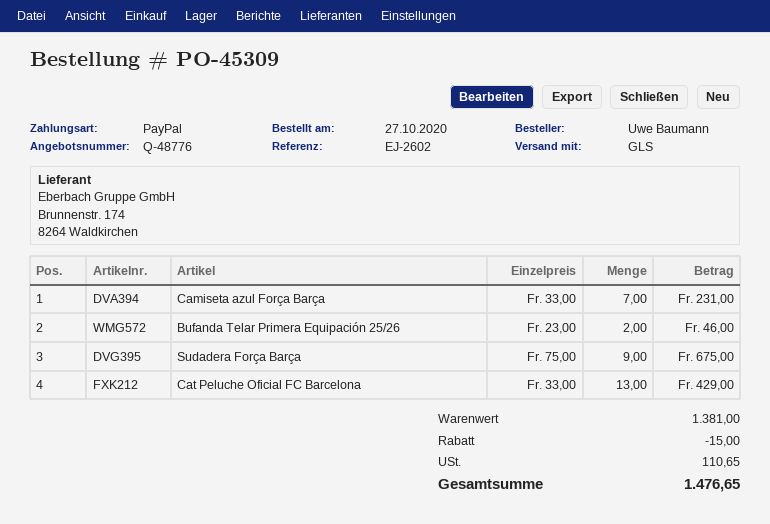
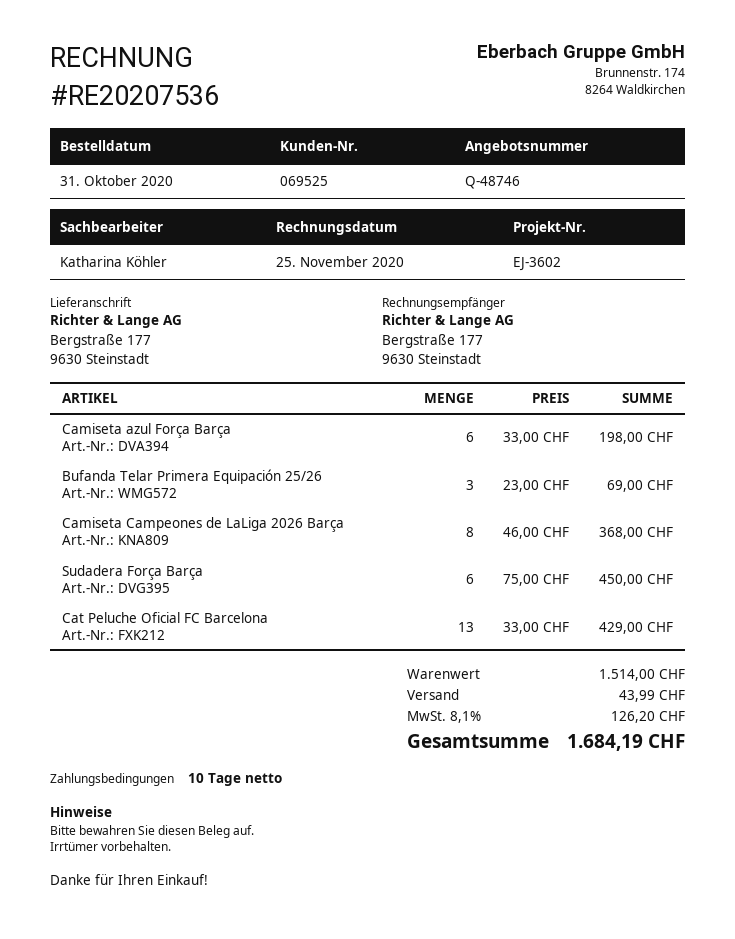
quote number: Q-48776 -> Q-48746
order date: 2020-10-27 -> 2020-10-31
reference: EJ-2602 -> EJ-3602
Camiseta azul Força Barça: 7 x 33.00 = 231.00 -> 6 x 33.00 = 198.00
Bufanda Telar Primera Equipación 25/26: 2 x 23.00 = 46.00 -> 3 x 23.00 = 69.00
Sudadera Força Barça: 9 x 75.00 = 675.00 -> 6 x 75.00 = 450.00
Camiseta Campeones de LaLiga 2026 Barça: none -> 8 x 46.00 = 368.00
subtotal: 1381.00 -> 1514.00
discount: 15.00 -> none
shipping: none -> 43.99
tax: 110.65 -> 126.20
total: 1476.65 -> 1684.19

